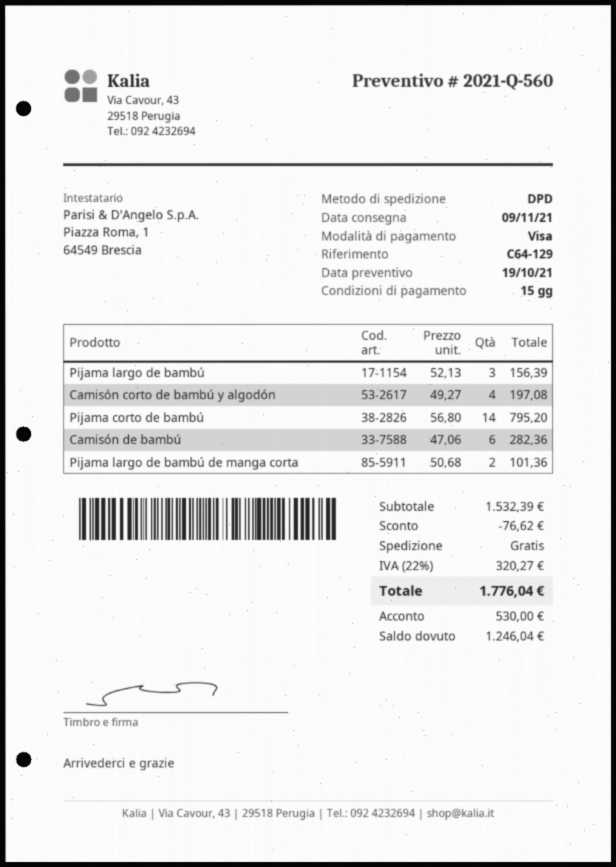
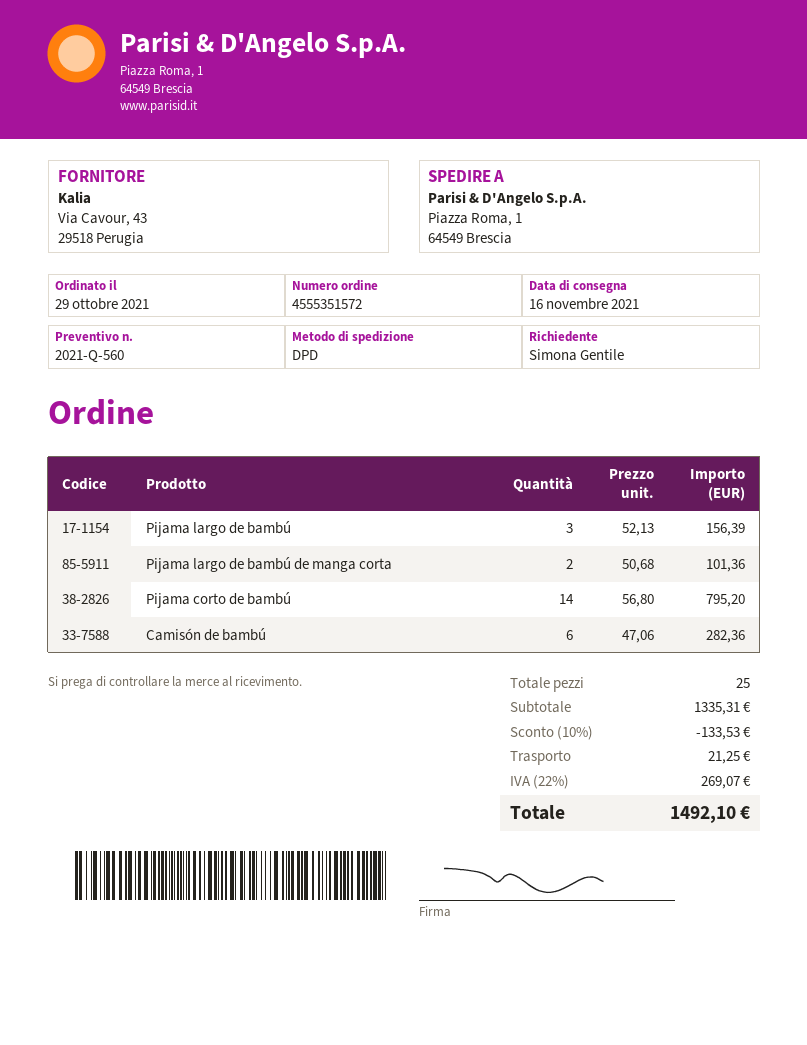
delivery date: 2021-11-09 -> 2021-11-16
Camisón corto de bambú y algodón: 4 x 49.27 = 197.08 -> none
subtotal: 1532.39 -> 1335.31
discount: 76.62 -> 133.53
shipping: 0.00 -> 21.25
tax: 22% = 320.27 -> 22% = 269.07
total: 1776.04 -> 1492.10

